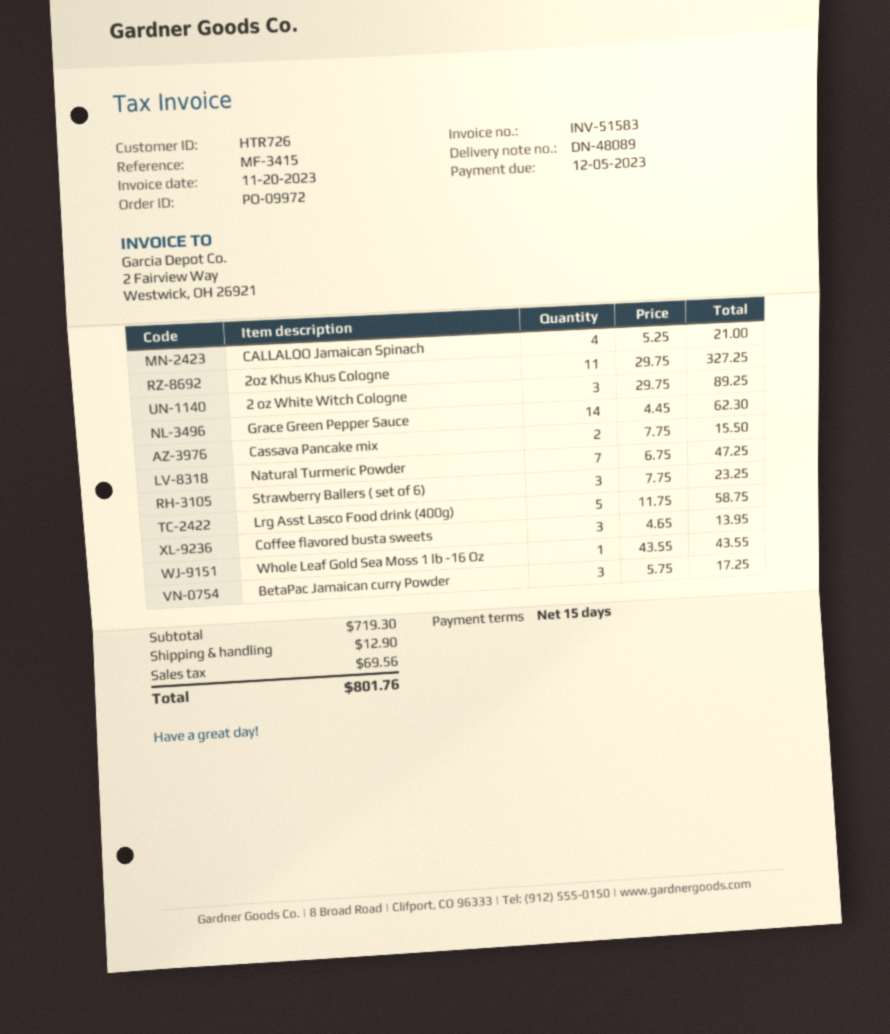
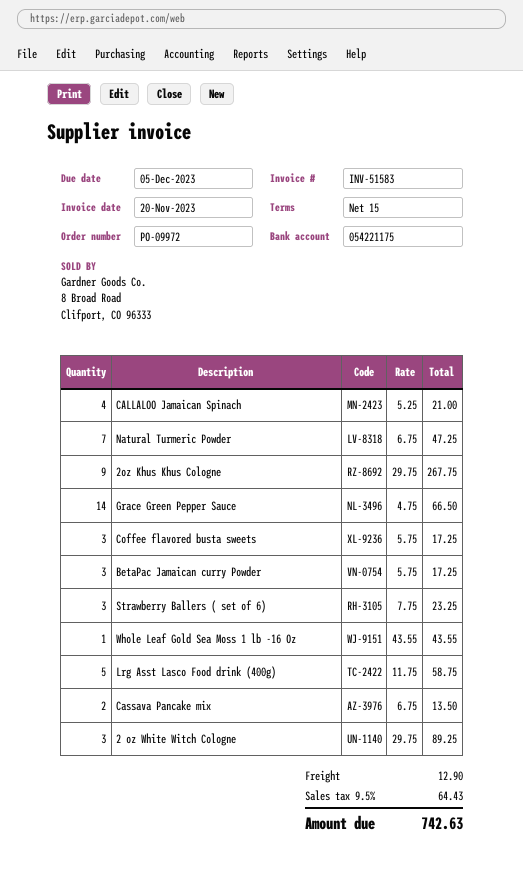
2oz Khus Khus Cologne: 11 x 29.75 = 327.25 -> 9 x 29.75 = 267.75
Grace Green Pepper Sauce: 14 x 4.45 = 62.30 -> 14 x 4.75 = 66.50
Cassava Pancake mix: 2 x 7.75 = 15.50 -> 2 x 6.75 = 13.50
Coffee flavored busta sweets: 3 x 4.65 = 13.95 -> 3 x 5.75 = 17.25
tax: 69.56 -> 64.43
total: 801.76 -> 742.63

